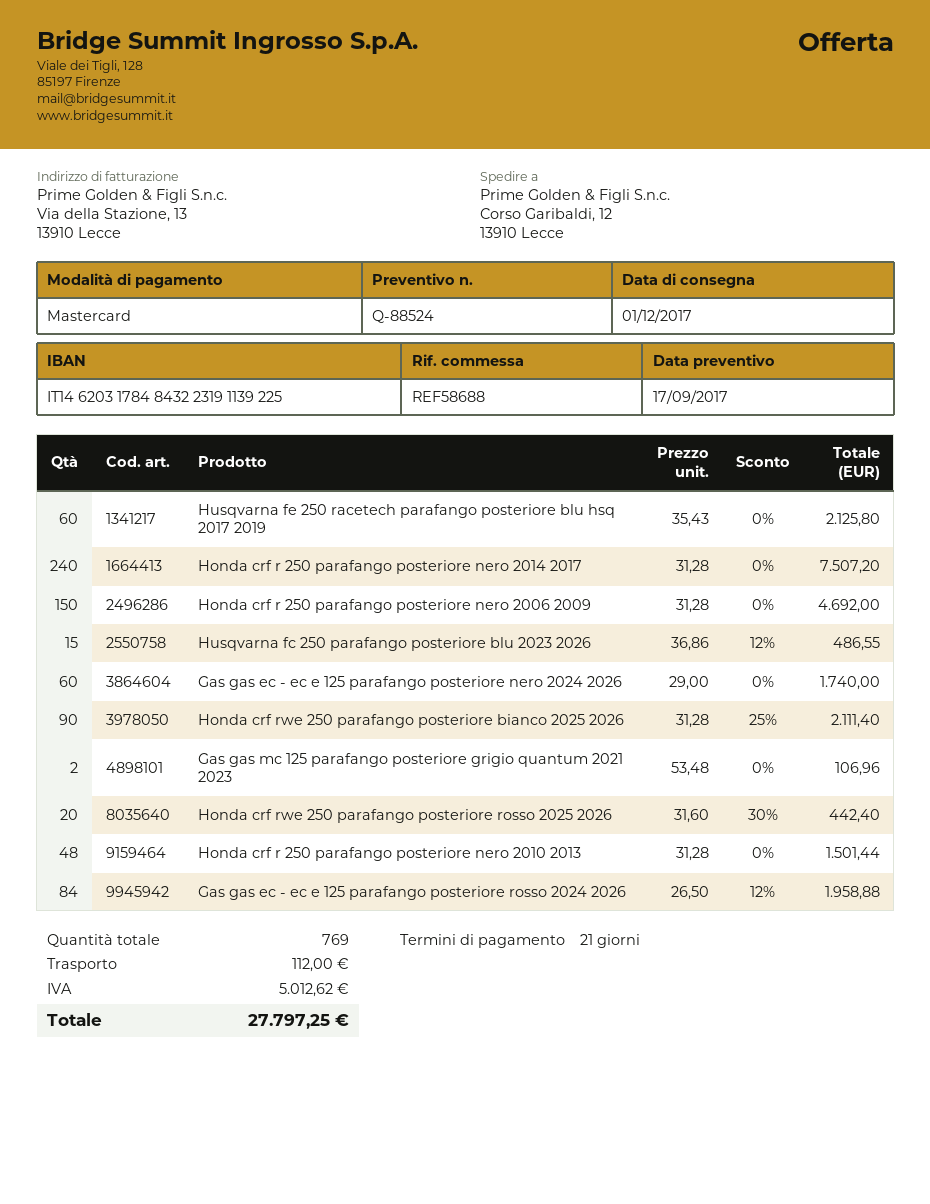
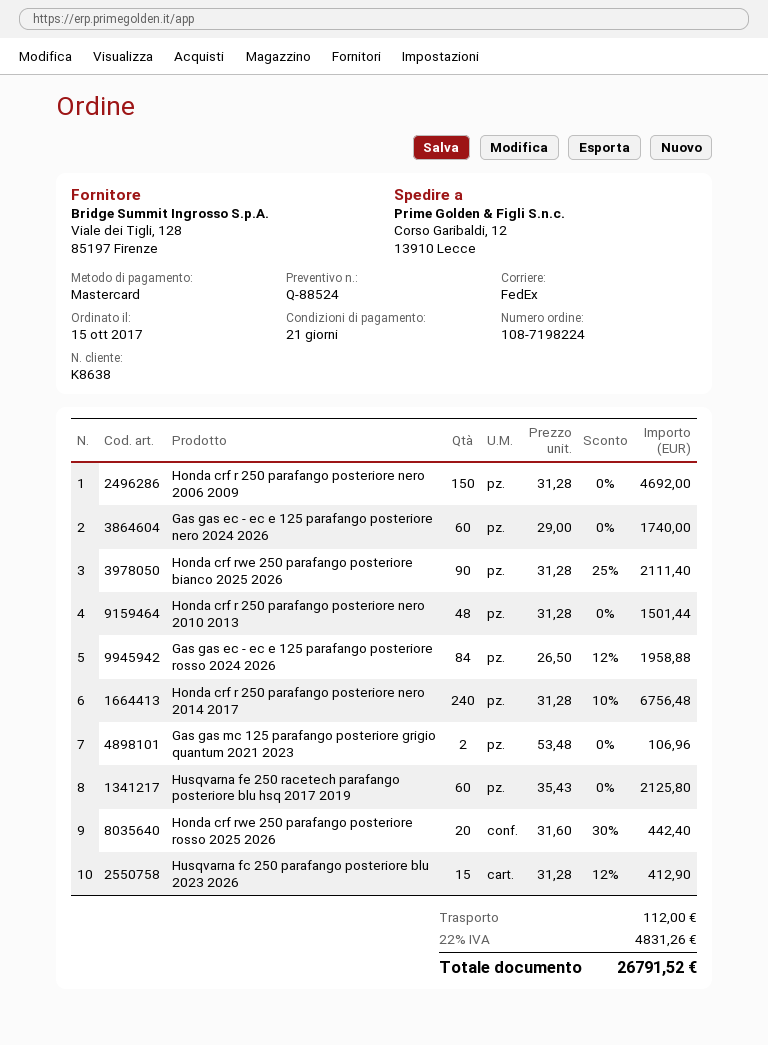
Honda crf r 250 parafango posteriore nero 2014 2017: 240 x 31.28 = 7507.20 -> 240 x 31.28 - 10% = 6756.48
Husqvarna fc 250 parafango posteriore blu 2023 2026: 15 x 36.86 - 12% = 486.55 -> 15 x 31.28 - 12% = 412.90
tax: 5012.62 -> 4831.26
total: 27797.25 -> 26791.52

